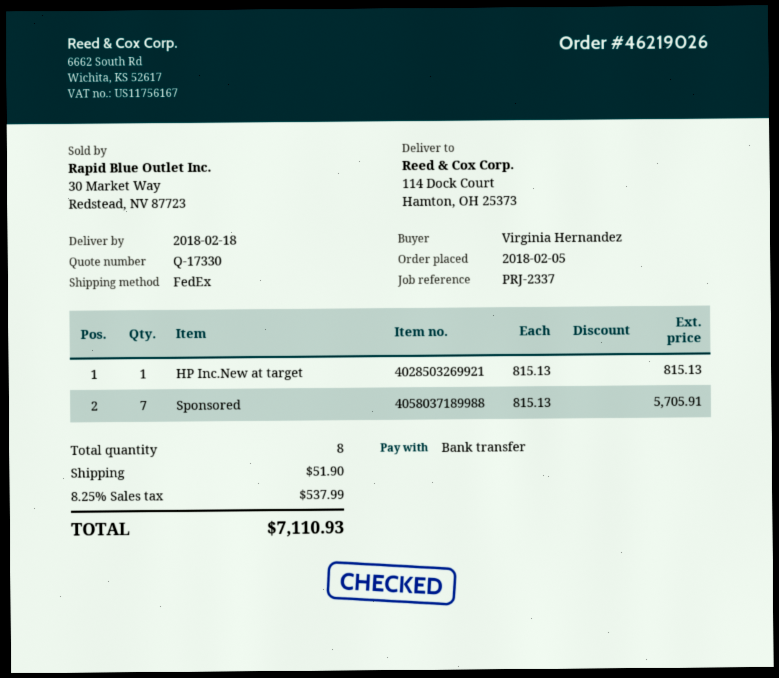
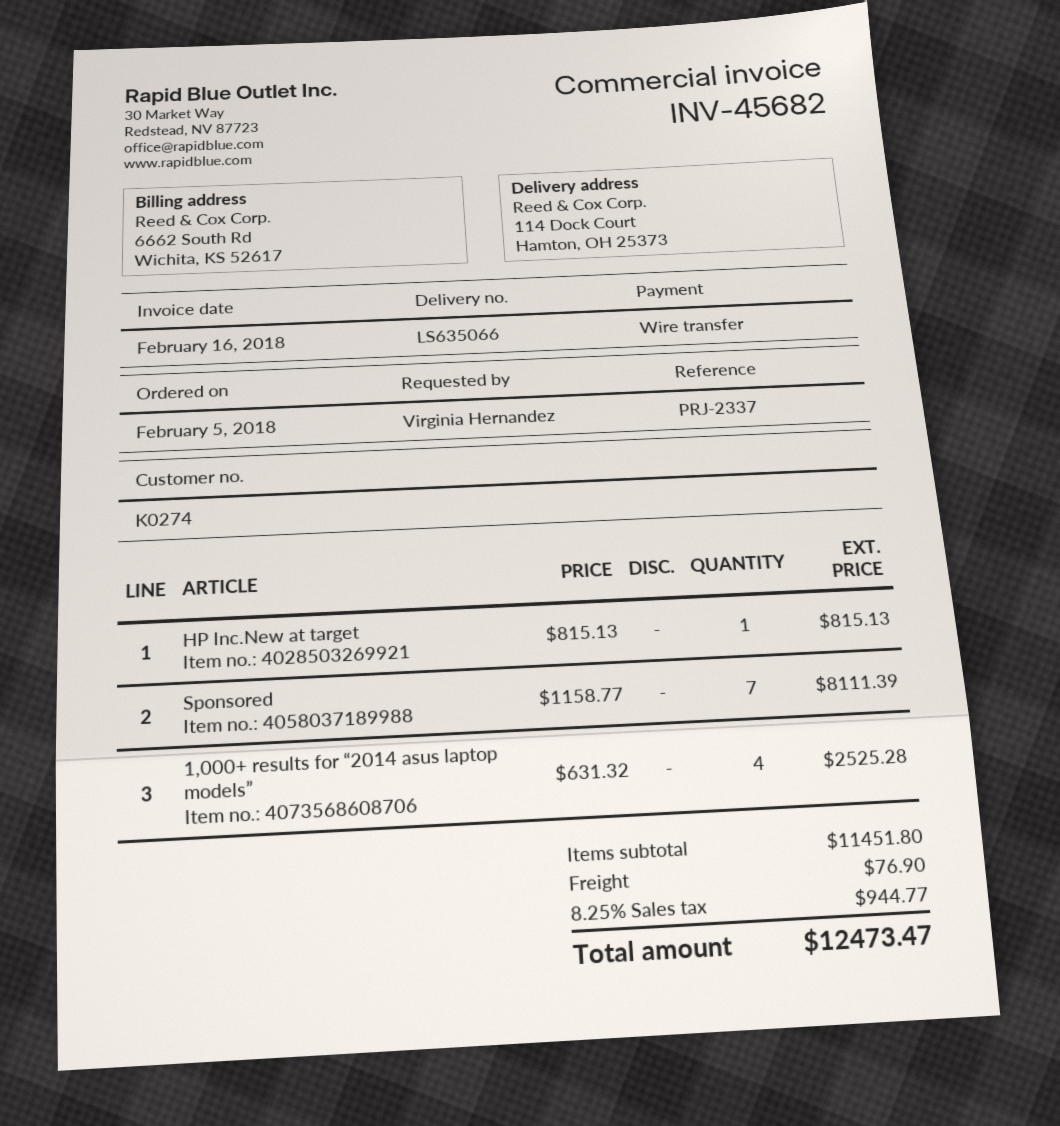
Sponsored: 7 x 815.13 = 5705.91 -> 7 x 1158.77 = 8111.39
1,000+ results for “2014 asus laptop models”: none -> 4 x 631.32 = 2525.28
shipping: 51.90 -> 76.90
tax: 8.25% = 537.99 -> 8.25% = 944.77
total: 7110.93 -> 12473.47

